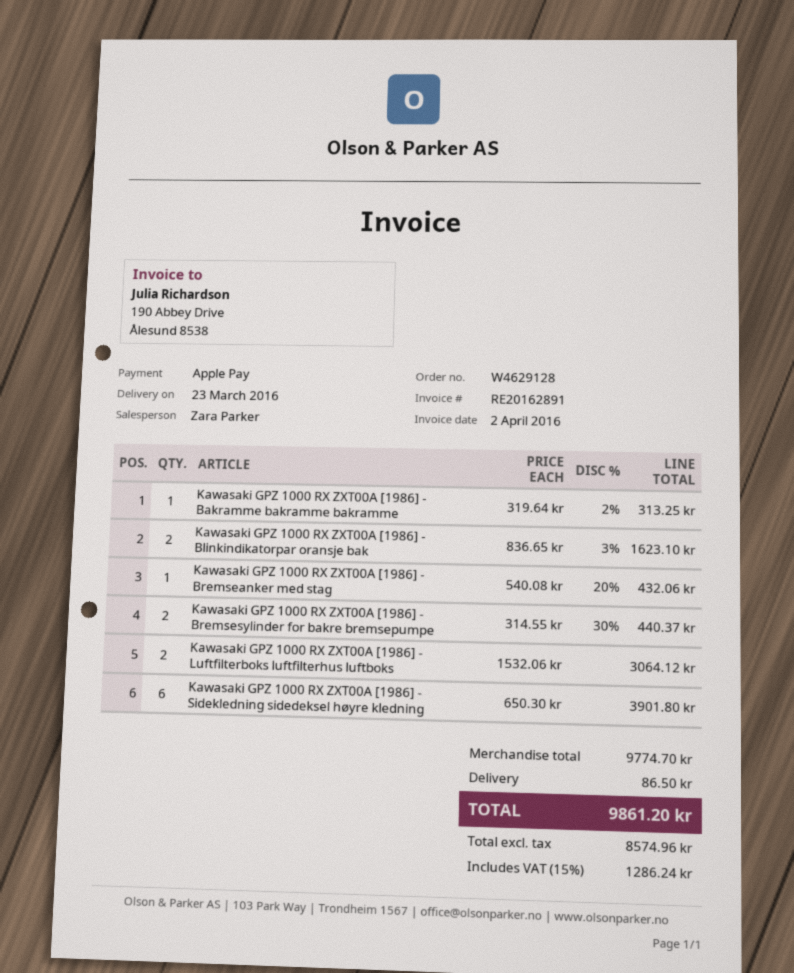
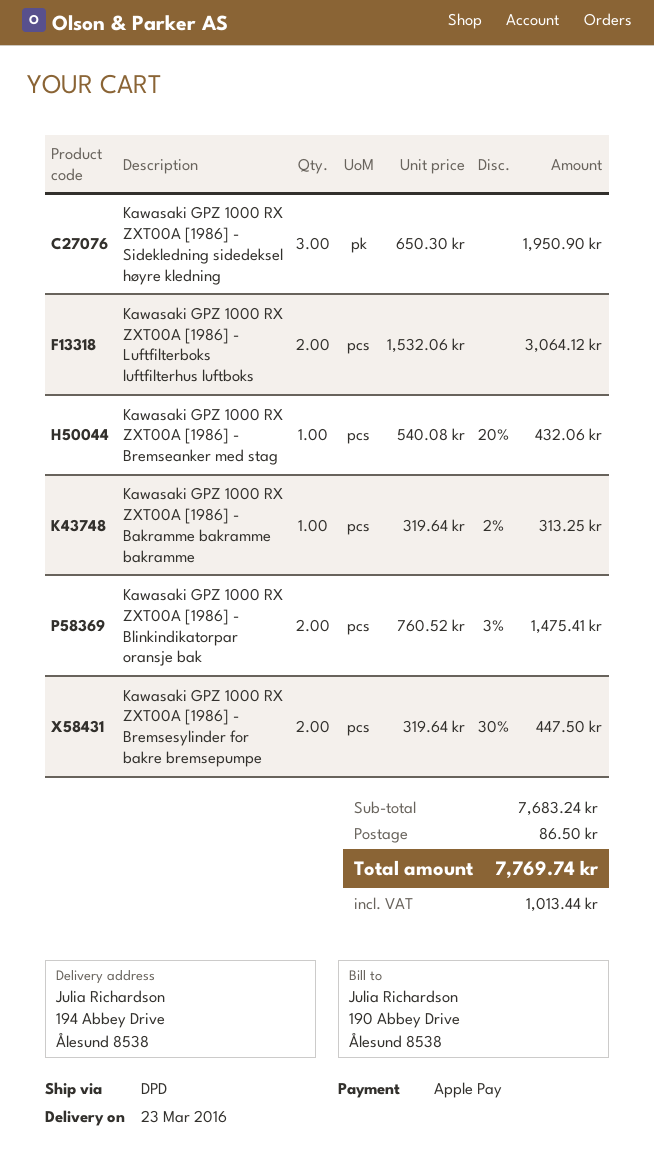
Kawasaki GPZ 1000 RX ZXT00A [1986] - Blinkindikatorpar oransje bak: 2 x 836.65 - 3% = 1623.10 -> 2 x 760.52 - 3% = 1475.41
Kawasaki GPZ 1000 RX ZXT00A [1986] - Bremsesylinder for bakre bremsepumpe: 2 x 314.55 - 30% = 440.37 -> 2 x 319.64 - 30% = 447.50
Kawasaki GPZ 1000 RX ZXT00A [1986] - Sidekledning sidedeksel høyre kledning: 6 x 650.30 = 3901.80 -> 3 x 650.30 = 1950.90
subtotal: 9774.70 -> 7683.24
tax: 1286.24 -> 1013.44
total: 9861.20 -> 7769.74

